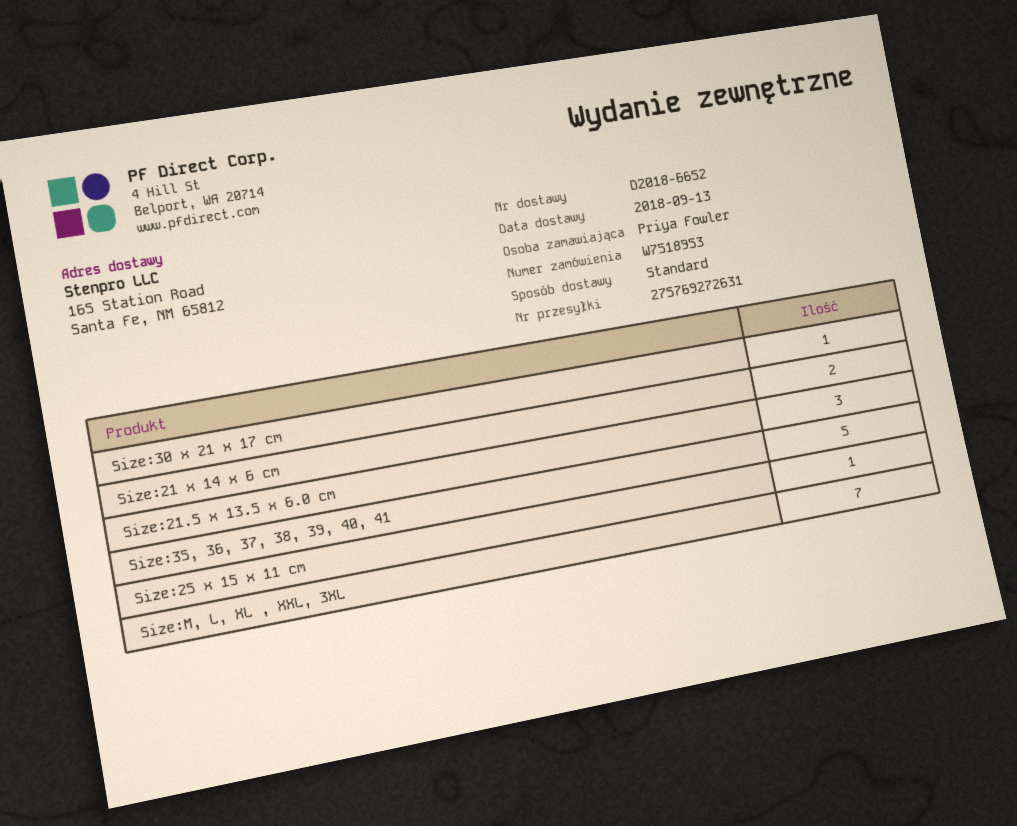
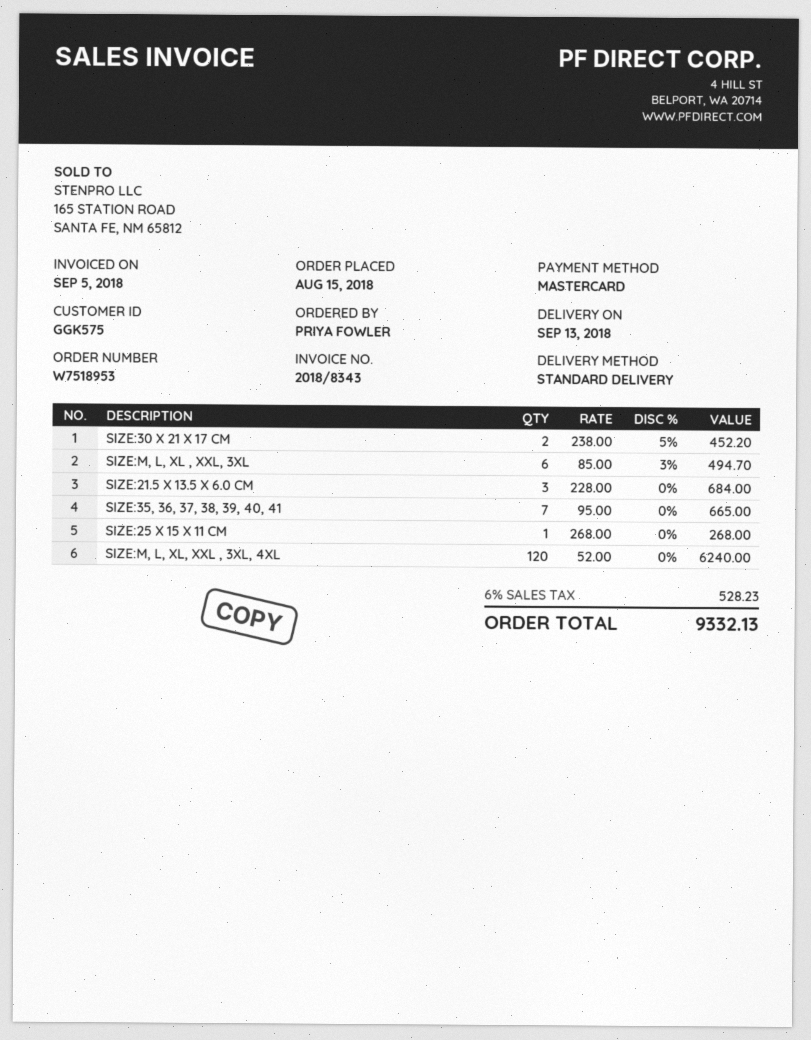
Size:30 x 21 x 17 cm: 1 -> 2
Size:21 x 14 x 6 cm: 2 -> none
Size:35, 36, 37, 38, 39, 40, 41: 5 -> 7
Size:M, L, XL , XXL, 3XL: 7 -> 6
SIZE:M, L, XL, XXL , 3XL, 4XL: none -> 120

